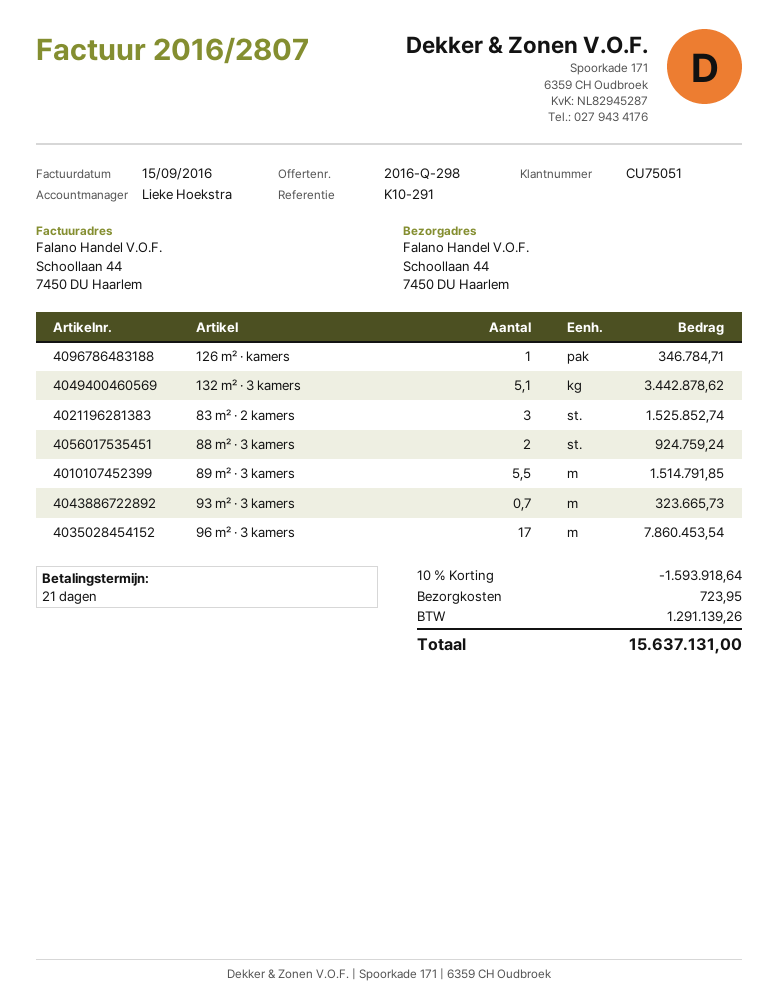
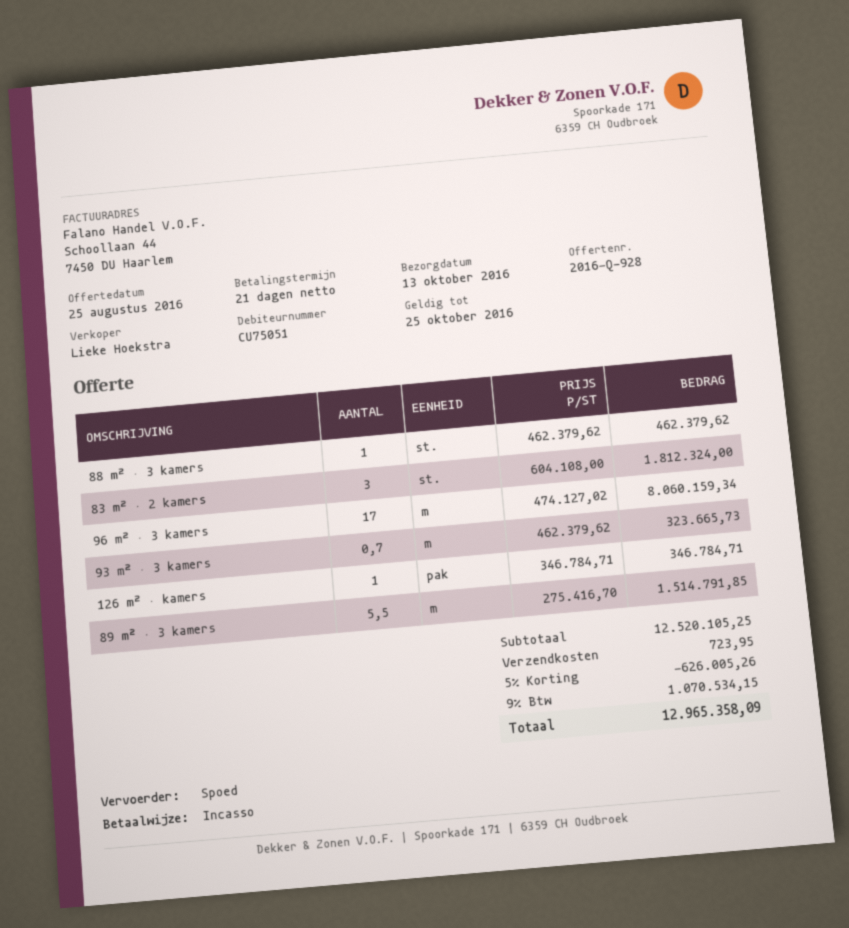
quote number: 2016-Q-298 -> 2016-Q-928
132 m² · 3 kamers: 5.1 for 3442878.62 -> none
83 m² · 2 kamers: 3 for 1525852.74 -> 3 for 1812324.00
88 m² · 3 kamers: 2 for 924759.24 -> 1 for 462379.62
96 m² · 3 kamers: 17 for 7860453.54 -> 17 for 8060159.34
discount: 10% = 1593918.64 -> 5% = 626005.26
tax: 1291139.26 -> 1070534.15
total: 15637131.00 -> 12965358.09

